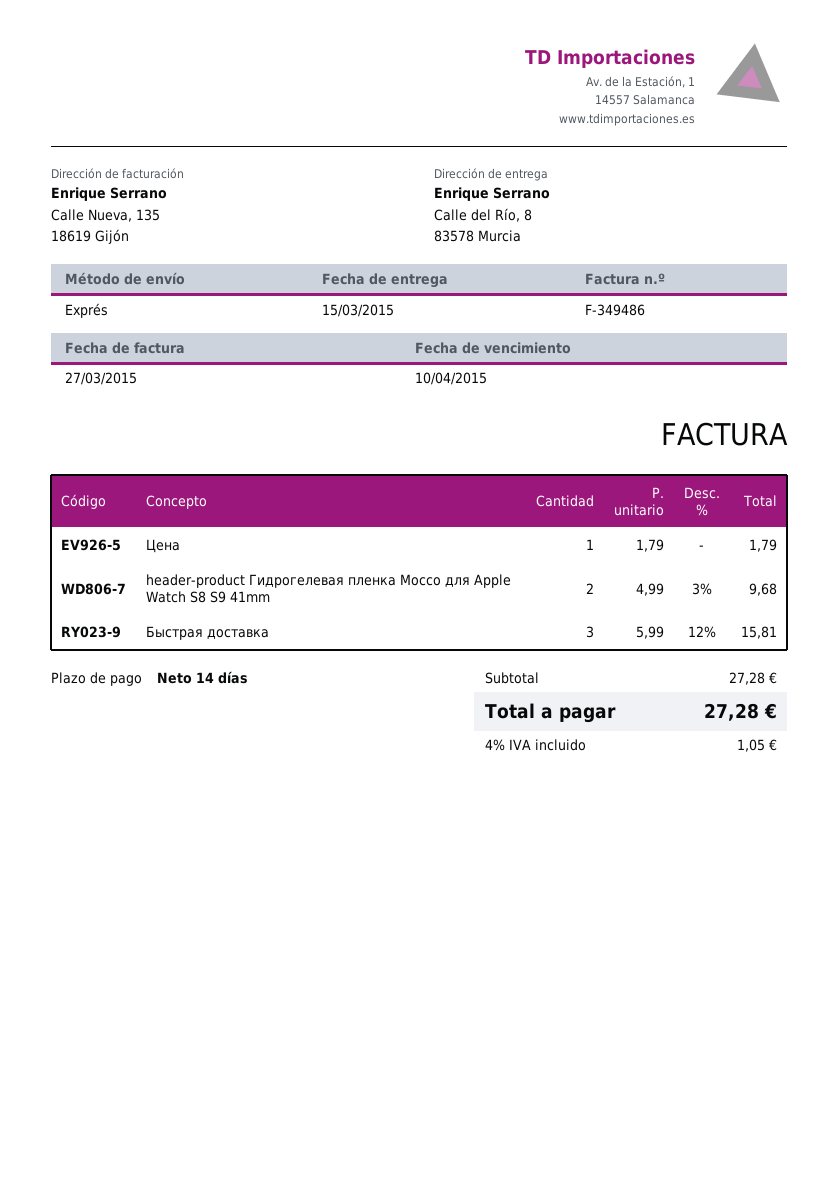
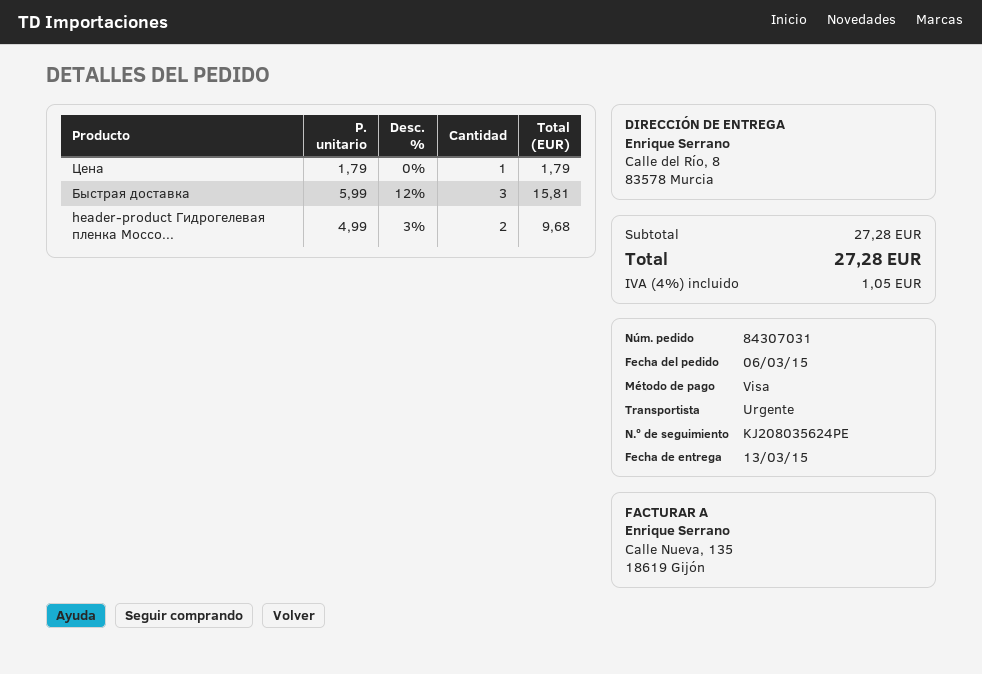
delivery date: 2015-03-15 -> 2015-03-13

